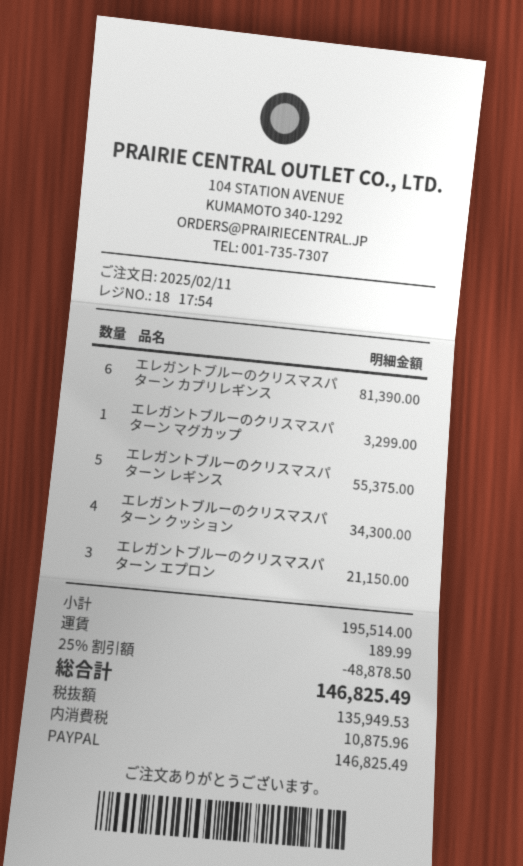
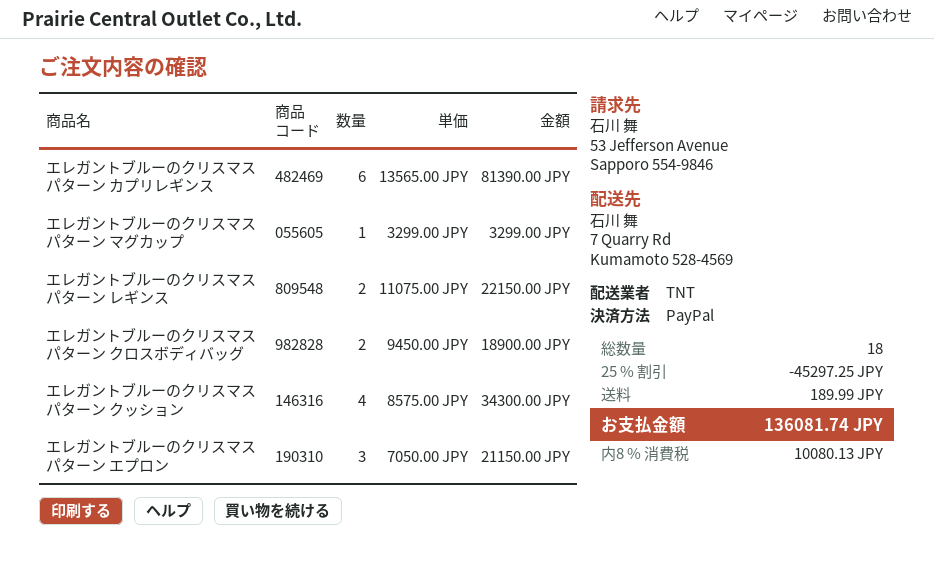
エレガントブルーのクリスマスパターン レギンス: 5 for 55375.00 -> 2 for 22150.00
エレガントブルーのクリスマスパターン クロスボディバッグ: none -> 2 for 18900.00
discount: 25% = 48878.50 -> 25% = 45297.25
tax: 10875.96 -> 10080.13
total: 146825.49 -> 136081.74

